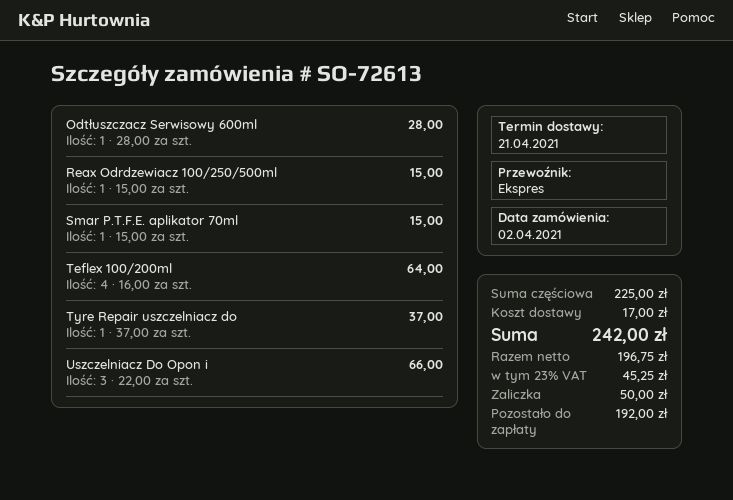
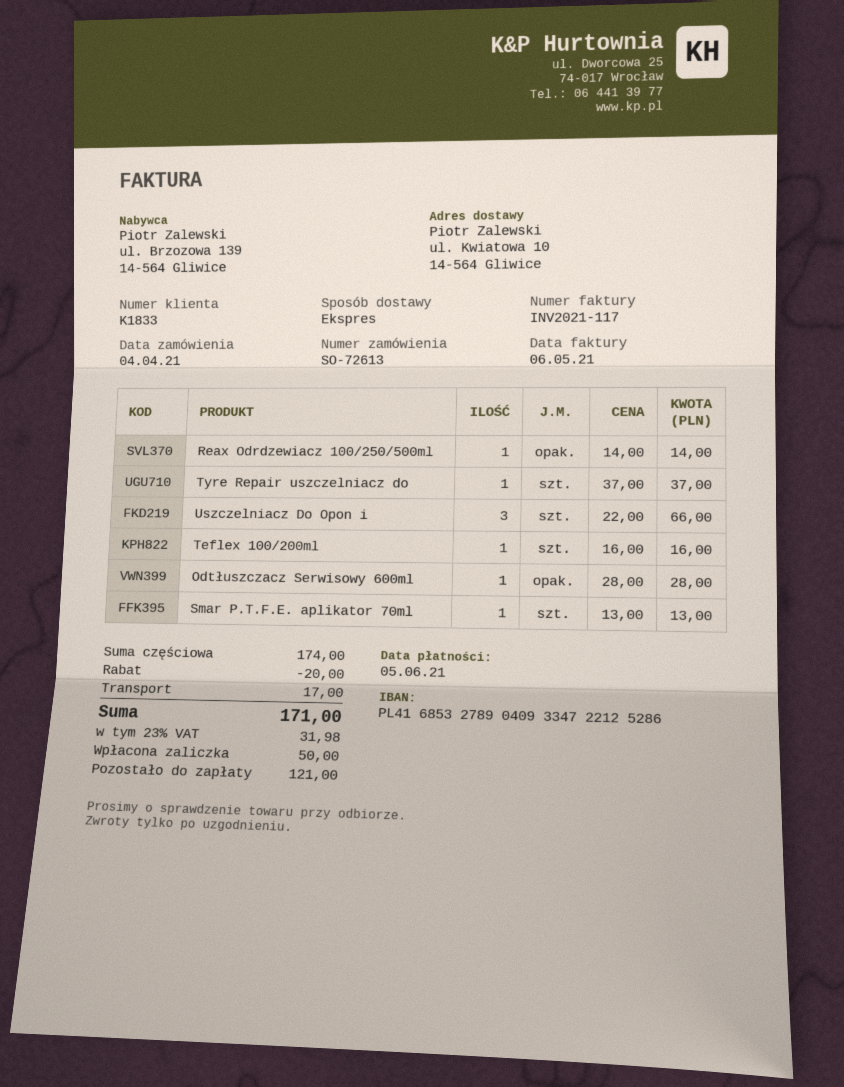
order date: 2021-04-02 -> 2021-04-04
Reax Odrdzewiacz 100/250/500ml: 1 x 15.00 = 15.00 -> 1 x 14.00 = 14.00
Smar P.T.F.E. aplikator 70ml: 1 x 15.00 = 15.00 -> 1 x 13.00 = 13.00
Teflex 100/200ml: 4 x 16.00 = 64.00 -> 1 x 16.00 = 16.00
subtotal: 225.00 -> 174.00
discount: none -> 20.00
tax: 23% = 45.25 -> 23% = 31.98
total: 242.00 -> 171.00
balance: 192.00 -> 121.00

